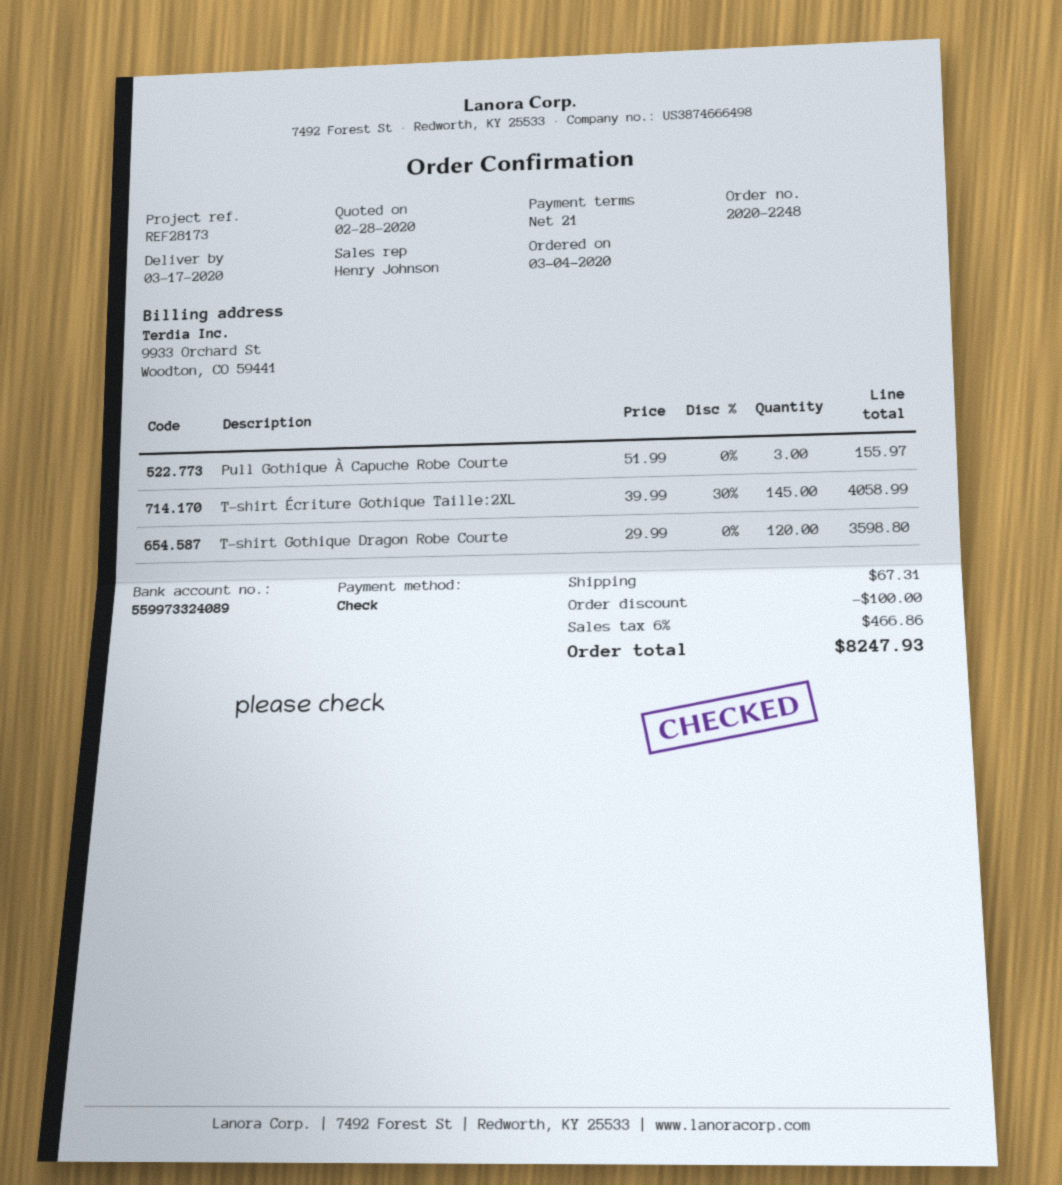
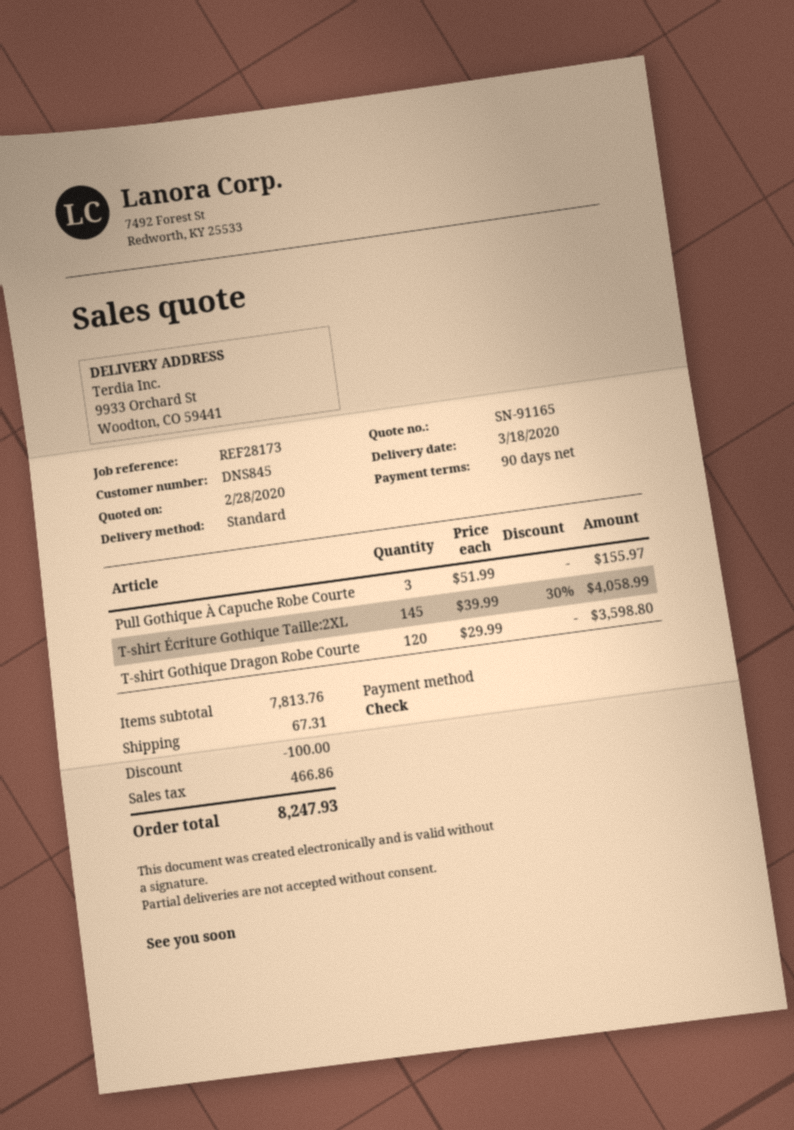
delivery date: 2020-03-17 -> 2020-03-18
payment terms: 21 days -> 90 days

